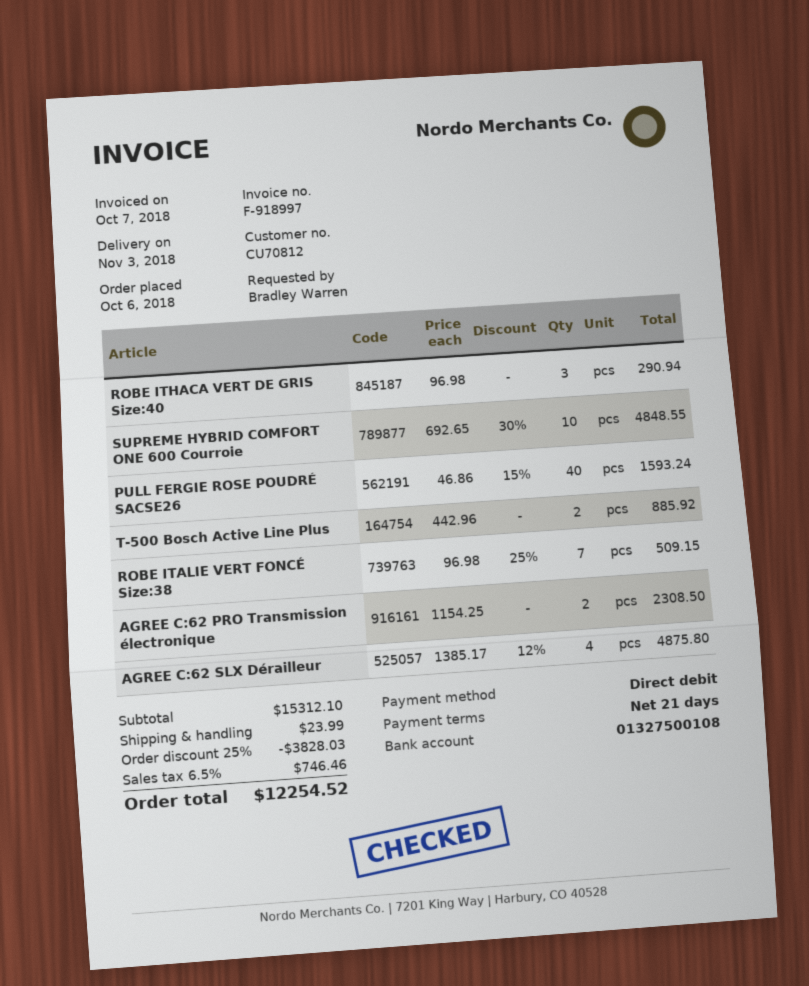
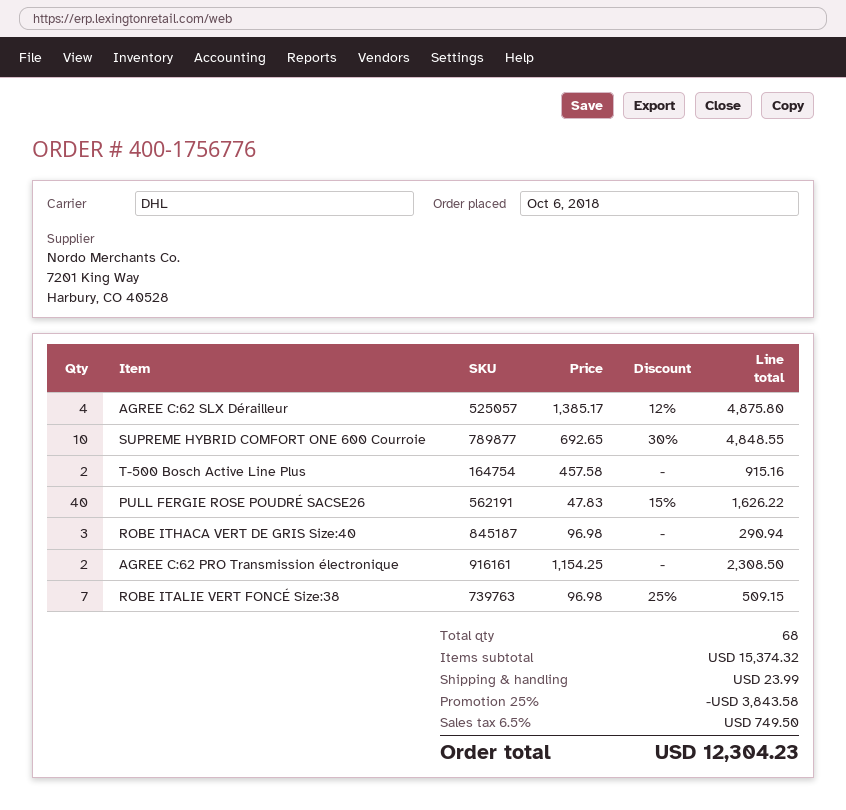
PULL FERGIE ROSE POUDRÉ SACSE26: 40 x 46.86 - 15% = 1593.24 -> 40 x 47.83 - 15% = 1626.22
T-500 Bosch Active Line Plus: 2 x 442.96 = 885.92 -> 2 x 457.58 = 915.16
subtotal: 15312.10 -> 15374.32
discount: 25% = 3828.03 -> 25% = 3843.58
tax: 6.5% = 746.46 -> 6.5% = 749.50
total: 12254.52 -> 12304.23

